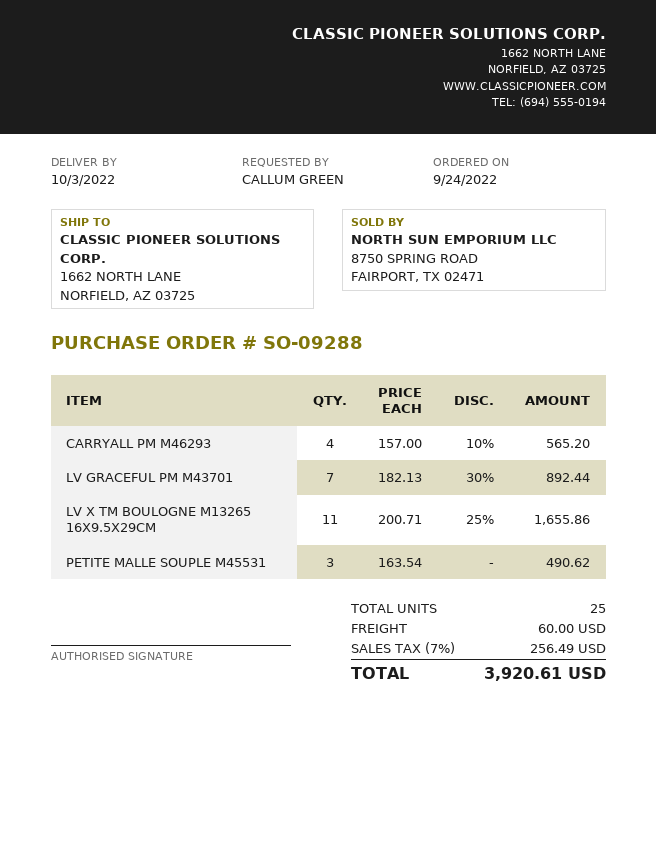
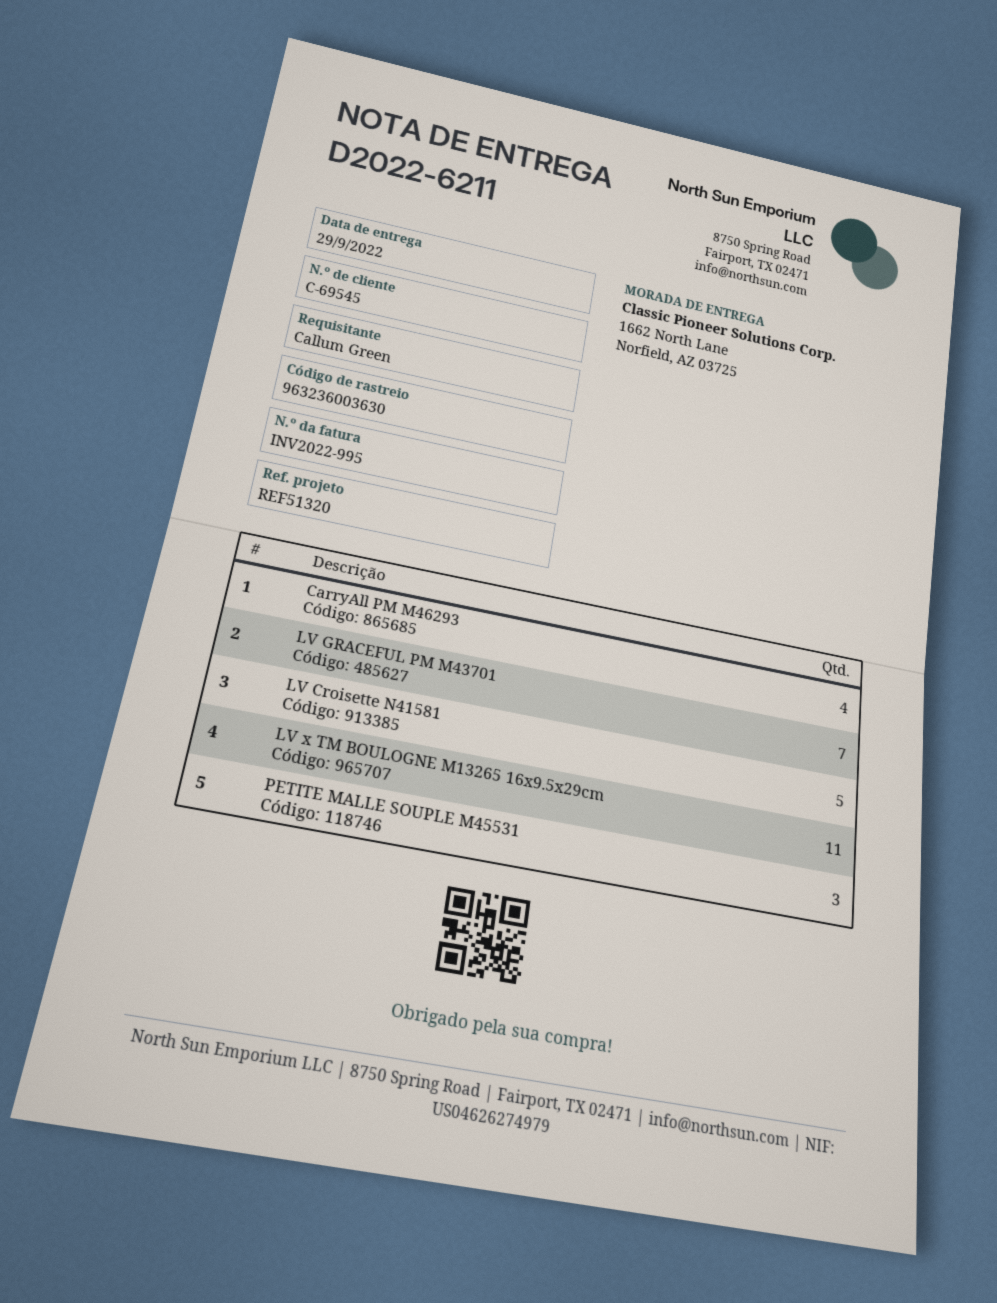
delivery date: 2022-10-03 -> 2022-09-29
LV Croisette N41581: none -> 5

